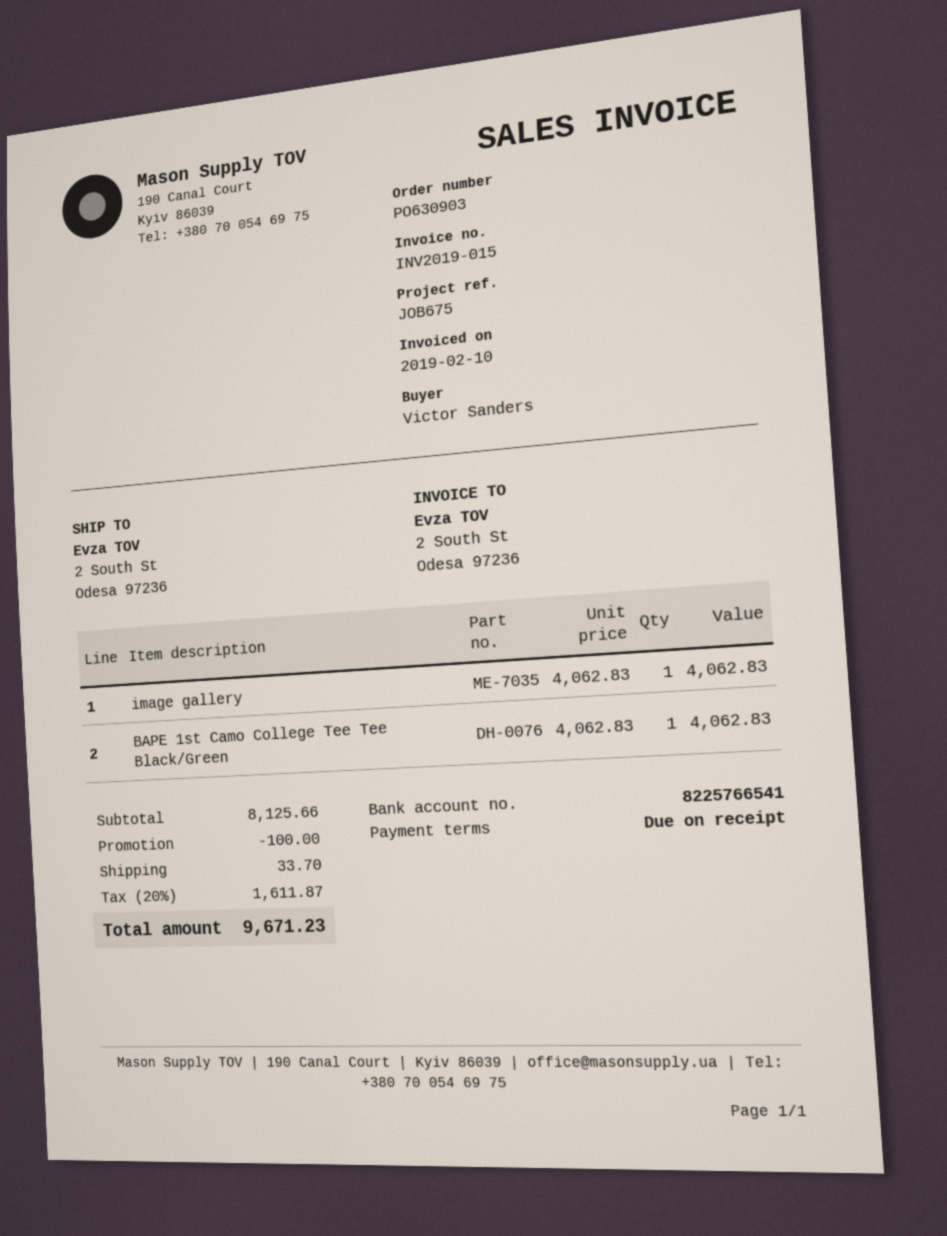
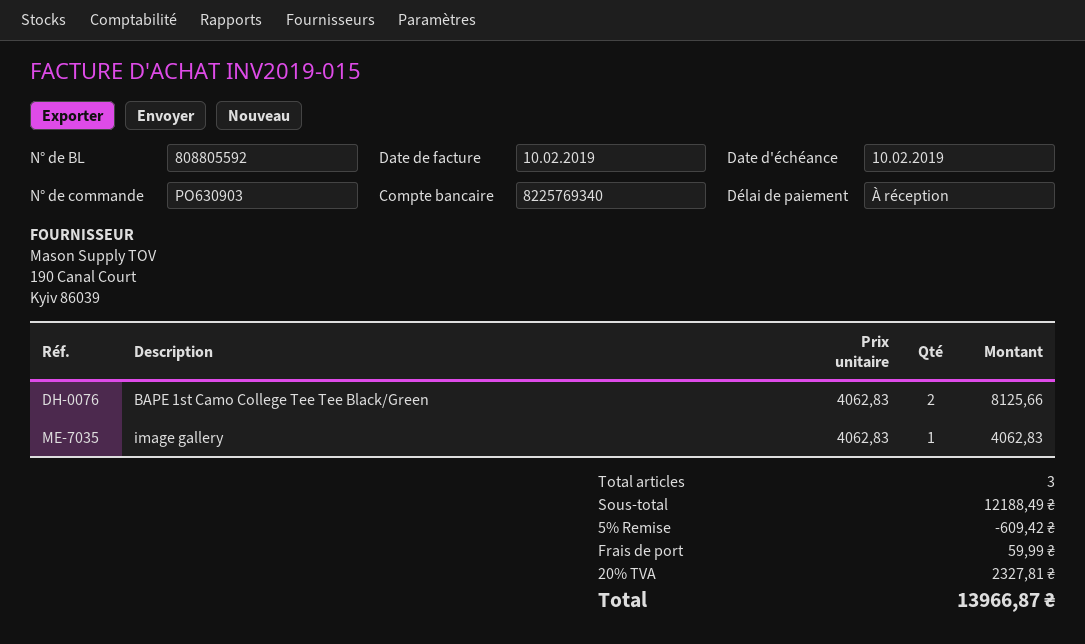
bank account: 8225766541 -> 8225769340
BAPE 1st Camo College Tee Tee Black/Green: 1 x 4062.83 = 4062.83 -> 2 x 4062.83 = 8125.66
subtotal: 8125.66 -> 12188.49
discount: 100.00 -> 609.42
shipping: 33.70 -> 59.99
tax: 20% = 1611.87 -> 20% = 2327.81
total: 9671.23 -> 13966.87

